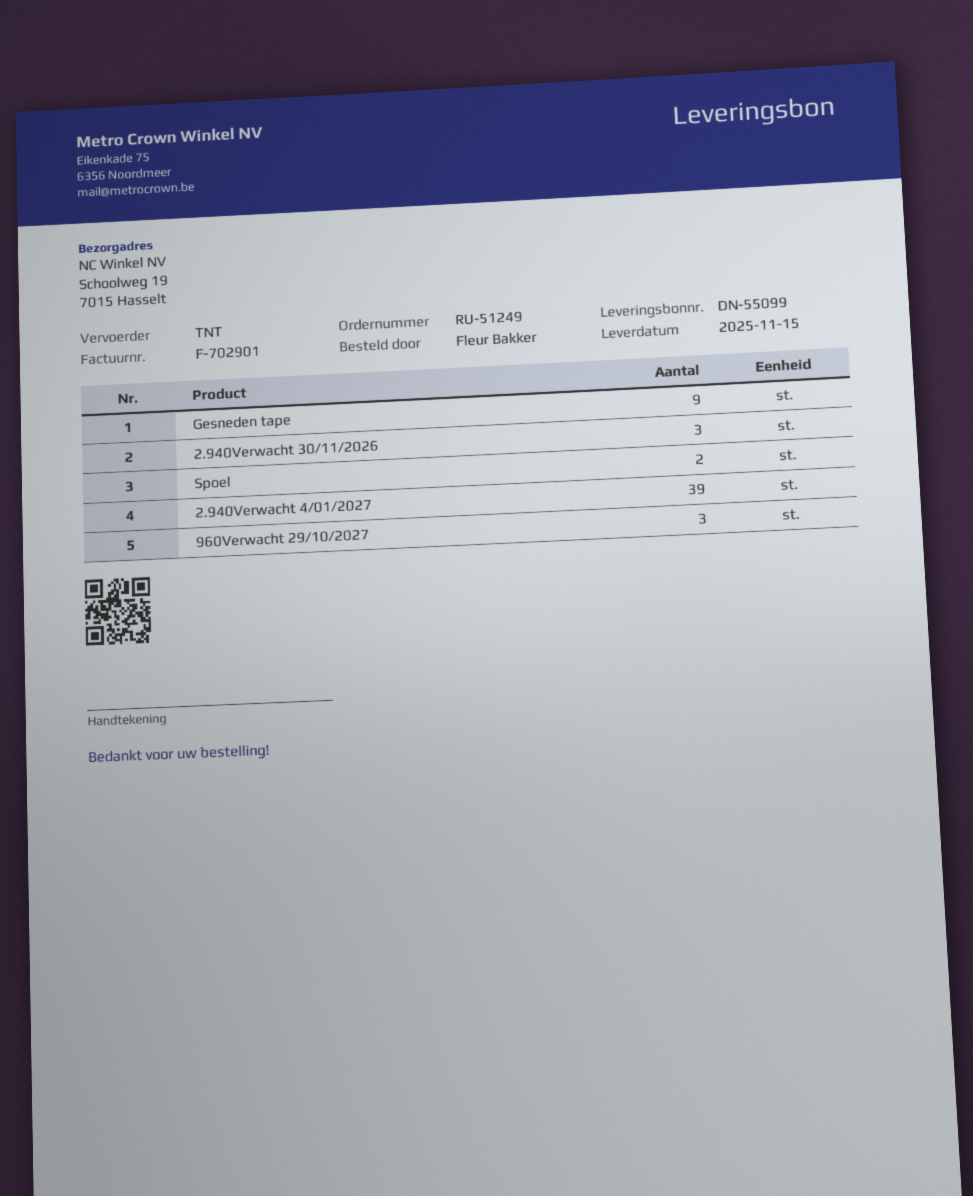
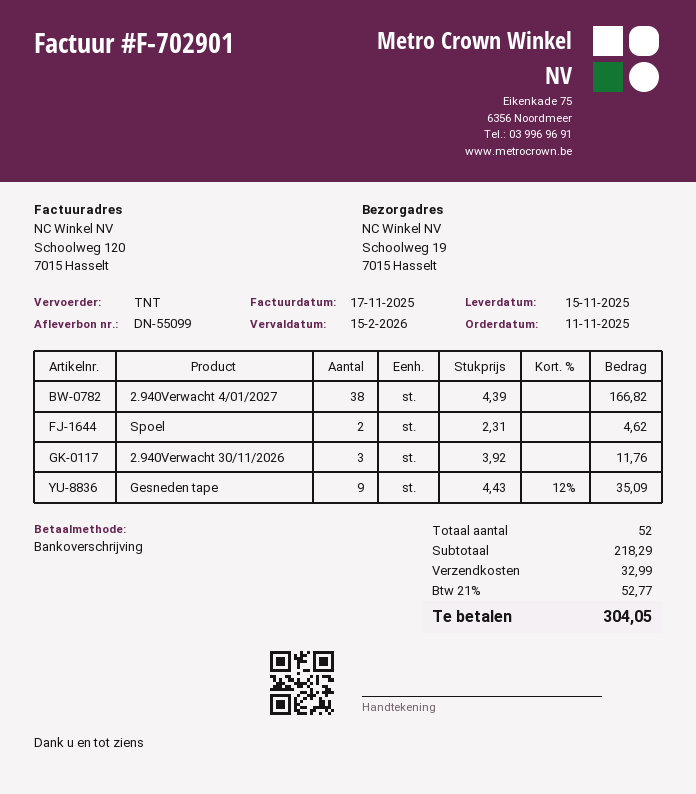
2.940Verwacht 4/01/2027: 39 -> 38
960Verwacht 29/10/2027: 3 -> none

